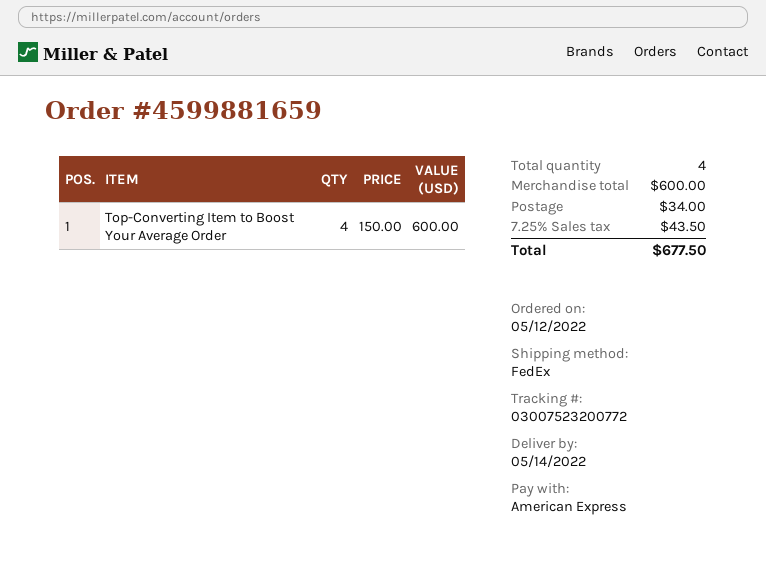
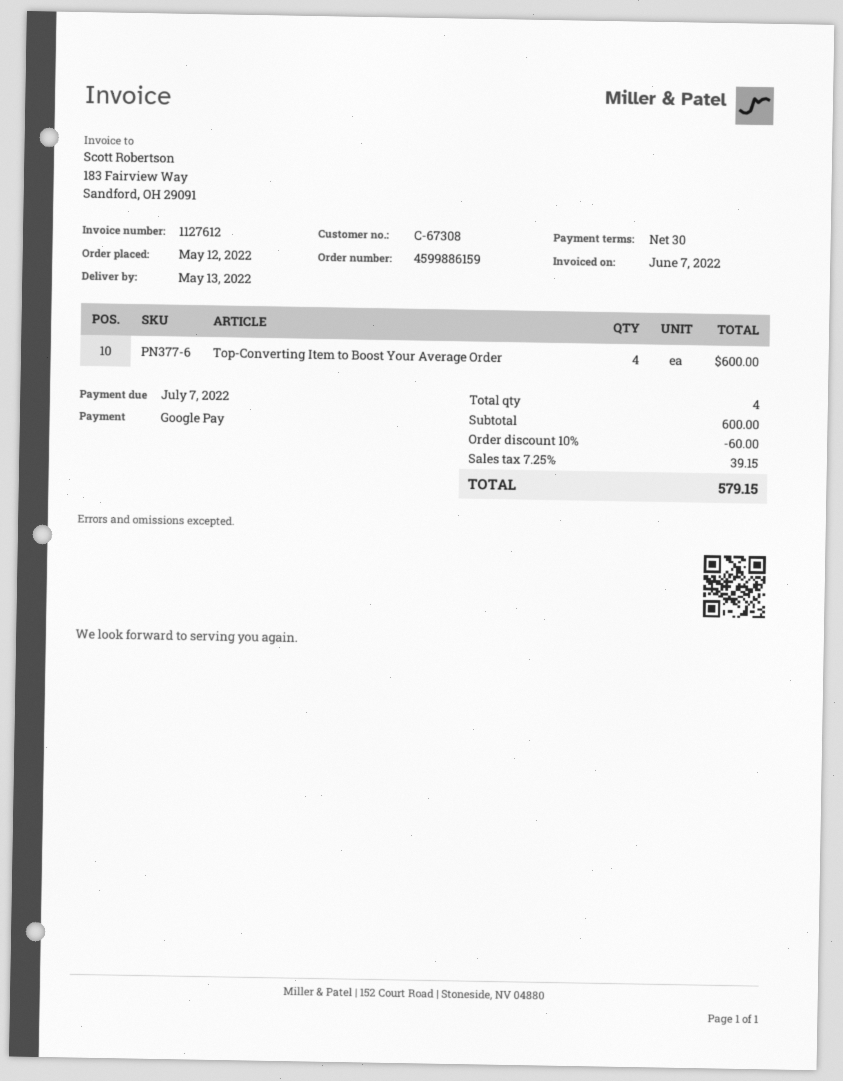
order number: 4599881659 -> 4599886159
delivery date: 2022-05-14 -> 2022-05-13
payment method: American Express -> Google Pay
discount: none -> 10% = 60.00
shipping: 34.00 -> none
tax: 7.25% = 43.50 -> 7.25% = 39.15
total: 677.50 -> 579.15

